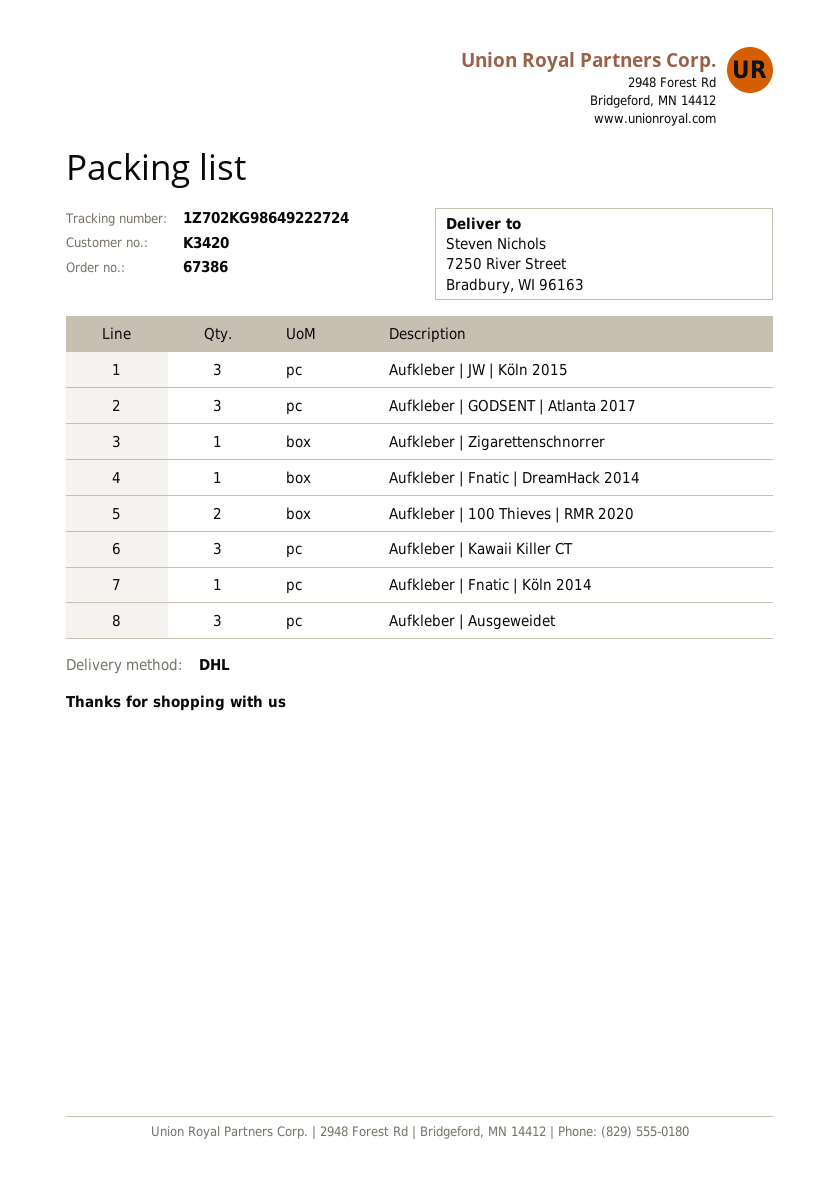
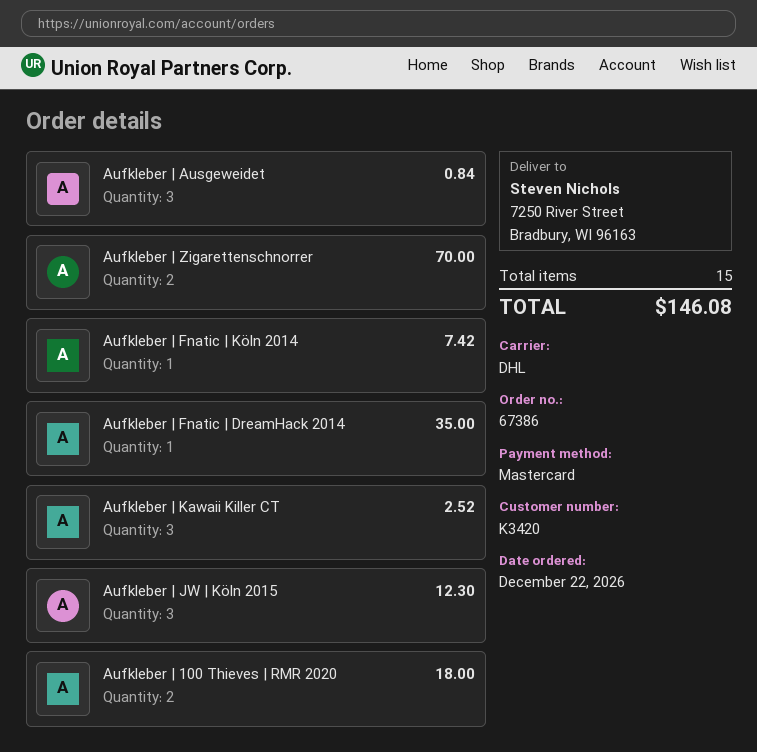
Aufkleber | GODSENT | Atlanta 2017: 3 -> none
Aufkleber | Zigarettenschnorrer: 1 -> 2

